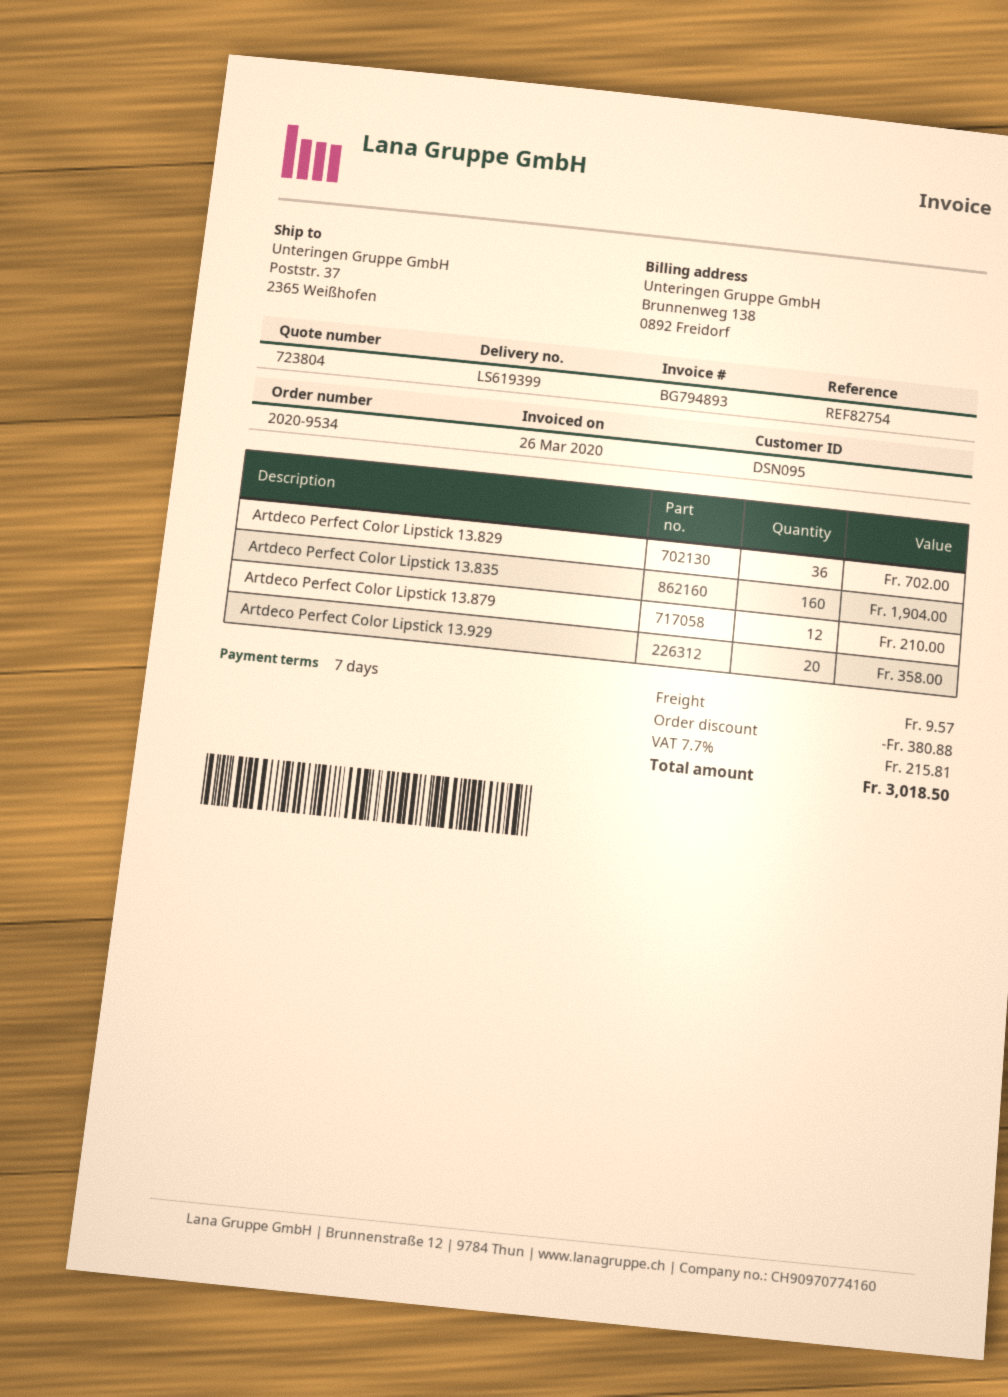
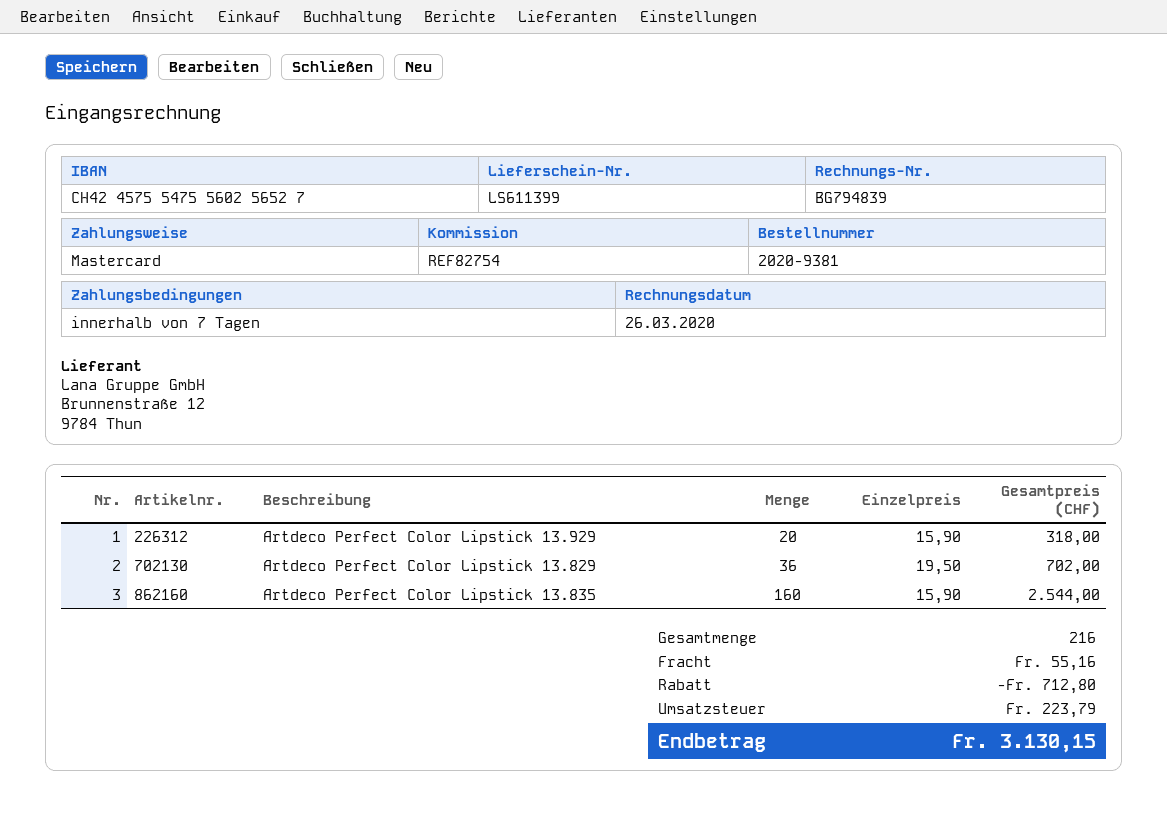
order number: 2020-9534 -> 2020-9381
delivery note number: LS619399 -> LS611399
invoice number: BG794893 -> BG794839
Artdeco Perfect Color Lipstick 13.835: 160 for 1904.00 -> 160 for 2544.00
Artdeco Perfect Color Lipstick 13.879: 12 for 210.00 -> none
Artdeco Perfect Color Lipstick 13.929: 20 for 358.00 -> 20 for 318.00
discount: 380.88 -> 712.80
shipping: 9.57 -> 55.16
tax: 215.81 -> 223.79
total: 3018.50 -> 3130.15

